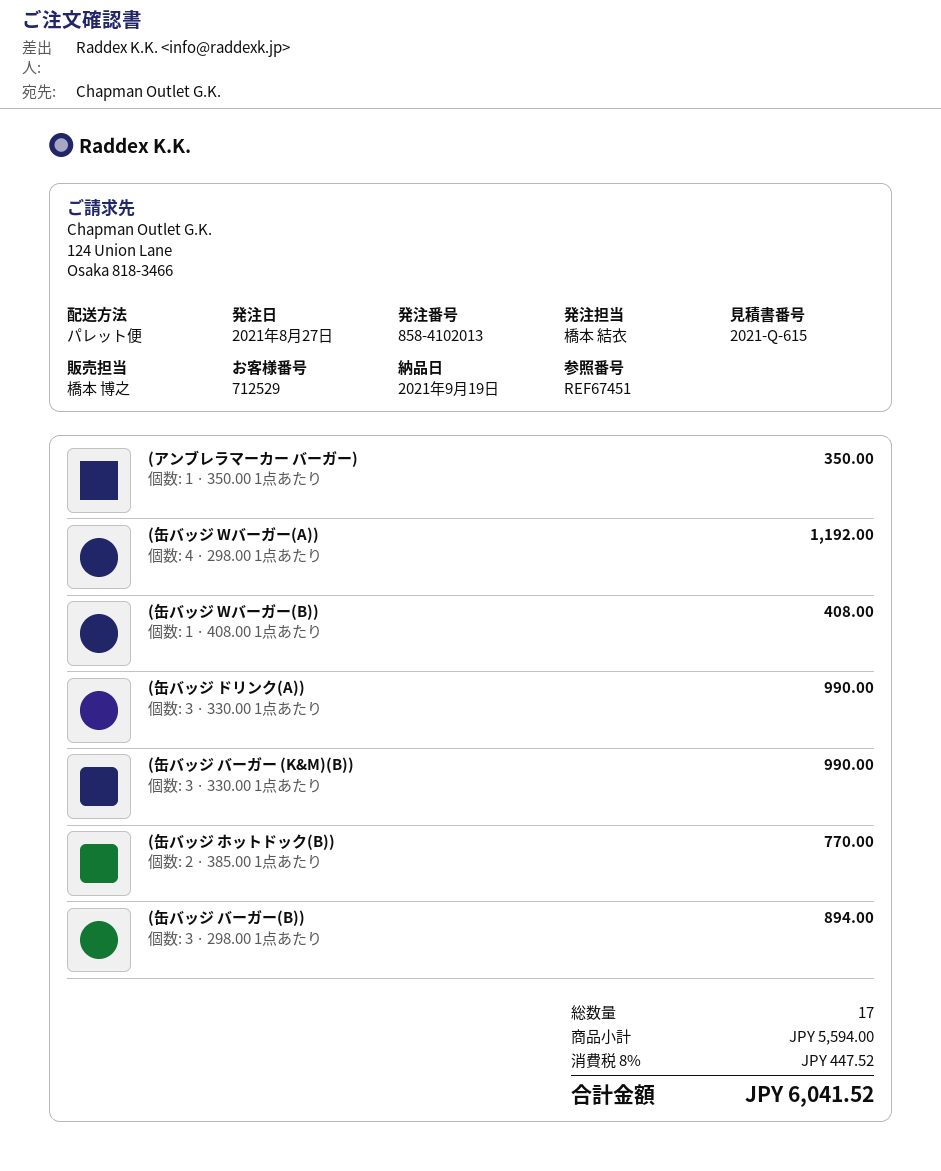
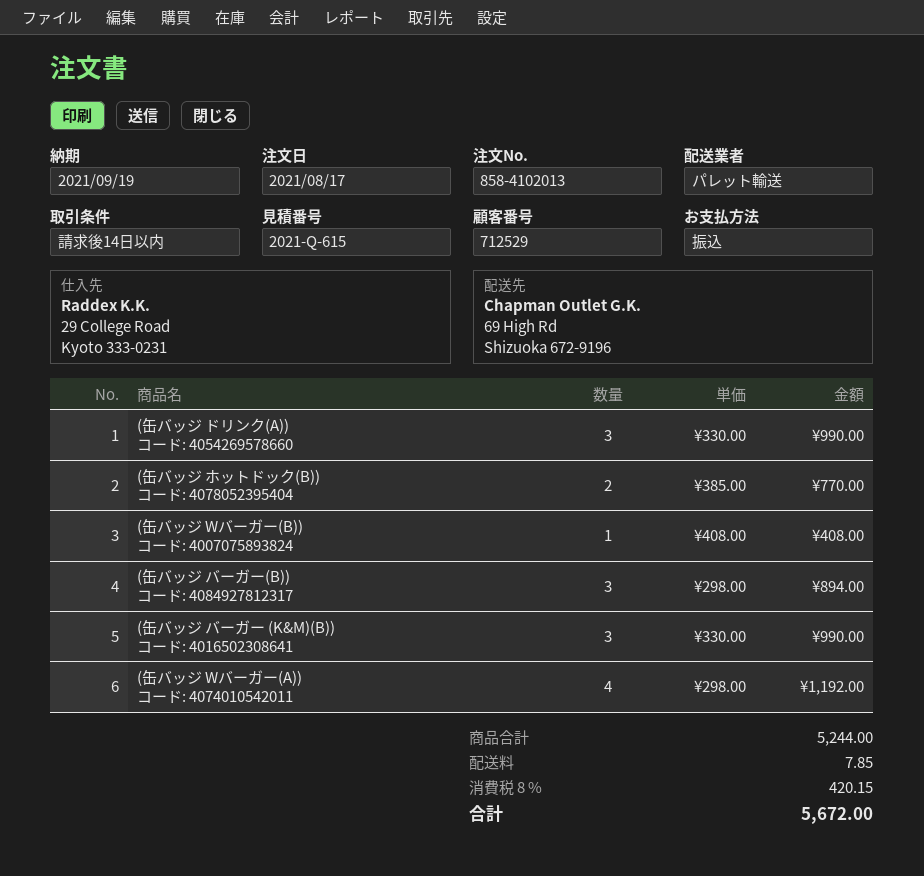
order date: 2021-08-27 -> 2021-08-17
(アンブレラマーカー バーガー): 1 x 350.00 = 350.00 -> none
subtotal: 5594.00 -> 5244.00
shipping: none -> 7.85
tax: 8% = 447.52 -> 8% = 420.15
total: 6041.52 -> 5672.00

